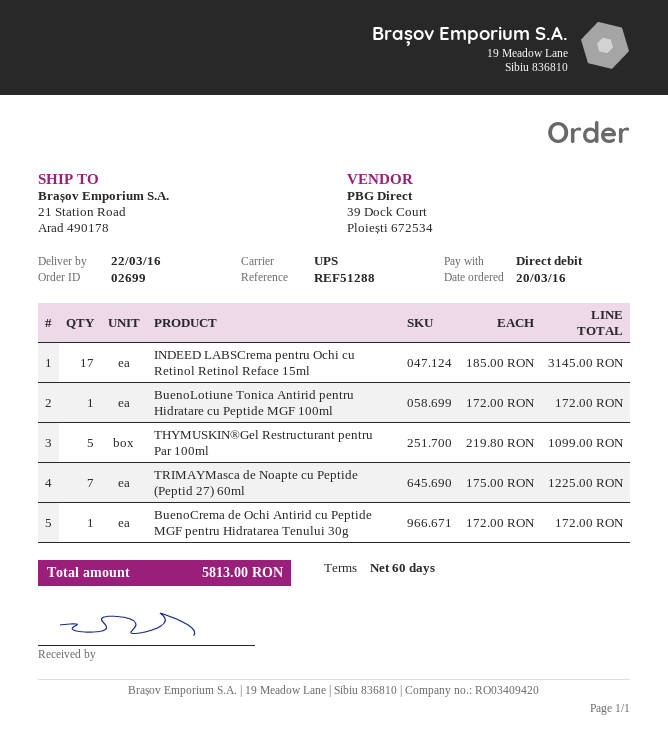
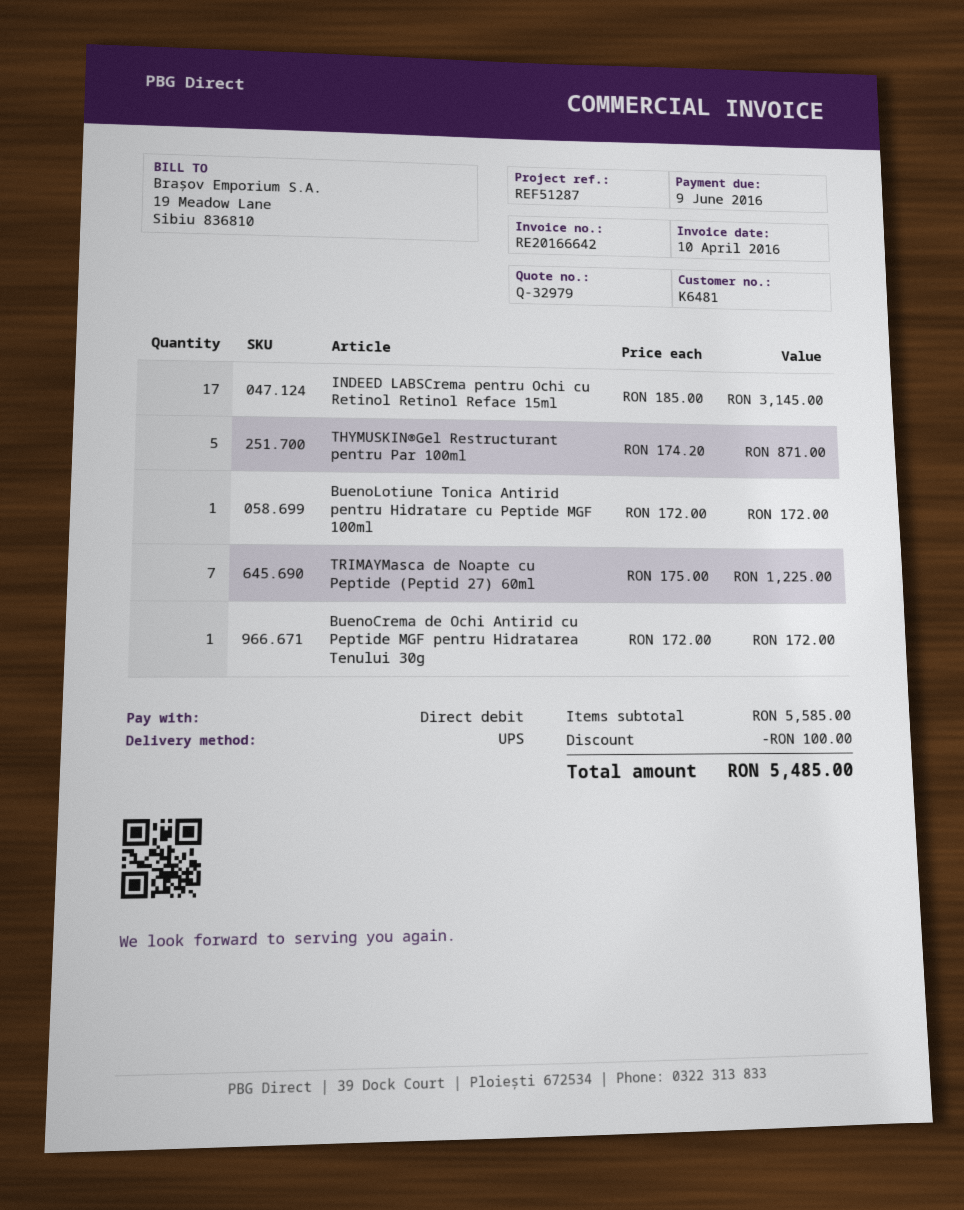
reference: REF51288 -> REF51287
THYMUSKIN®Gel Restructurant pentru Par 100ml: 5 x 219.80 = 1099.00 -> 5 x 174.20 = 871.00
discount: none -> 100.00
total: 5813.00 -> 5485.00

